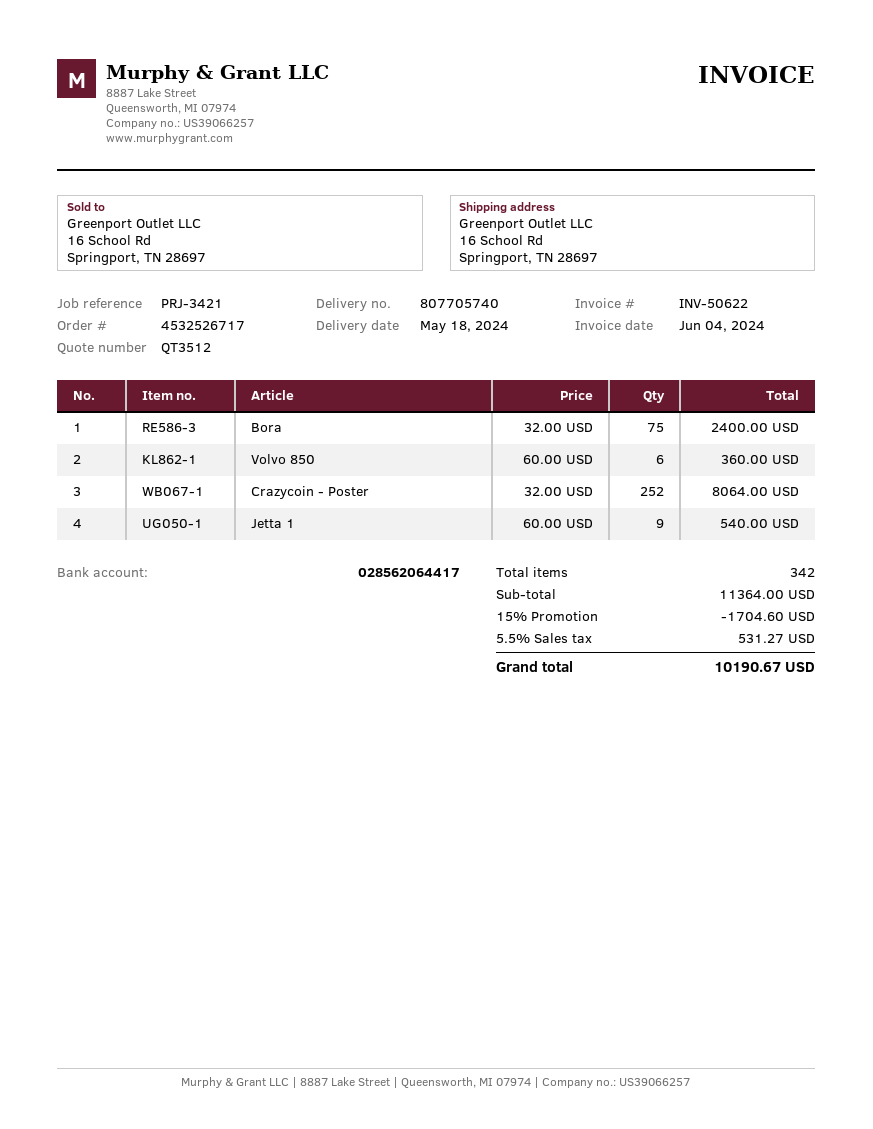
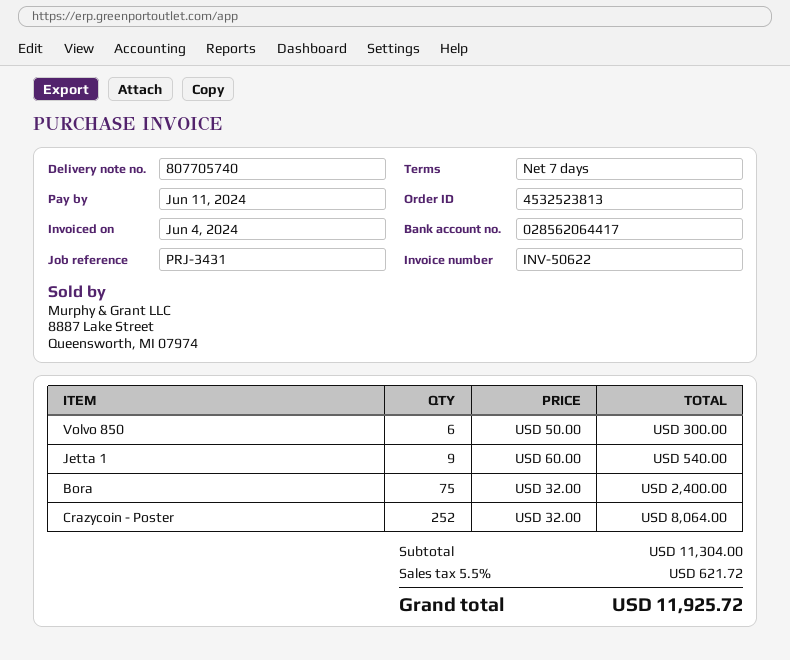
order number: 4532526717 -> 4532523813
reference: PRJ-3421 -> PRJ-3431
Volvo 850: 6 x 60.00 = 360.00 -> 6 x 50.00 = 300.00
subtotal: 11364.00 -> 11304.00
discount: 15% = 1704.60 -> none
tax: 5.5% = 531.27 -> 5.5% = 621.72
total: 10190.67 -> 11925.72

